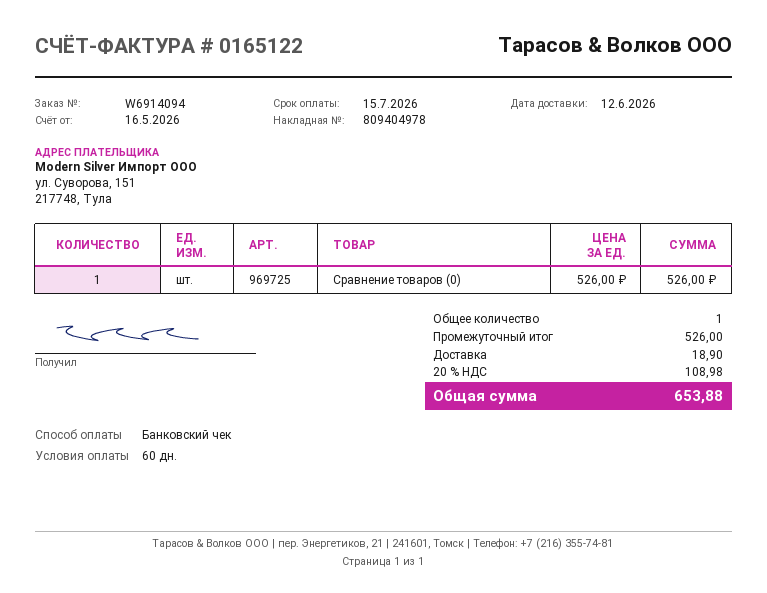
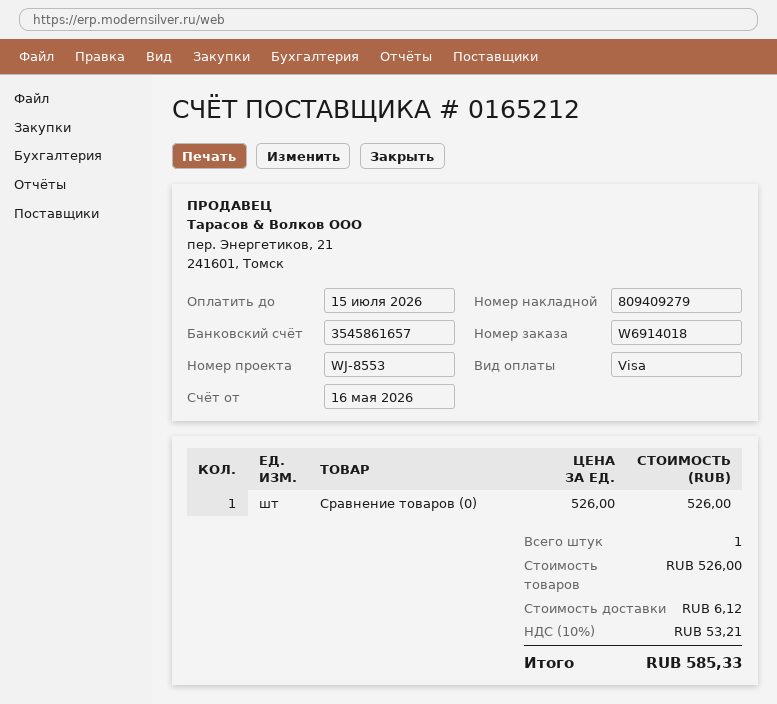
order number: W6914094 -> W6914018
delivery note number: 809404978 -> 809409279
invoice number: 0165122 -> 0165212
payment method: cheque -> Visa
shipping: 18.90 -> 6.12
tax: 20% = 108.98 -> 10% = 53.21
total: 653.88 -> 585.33

